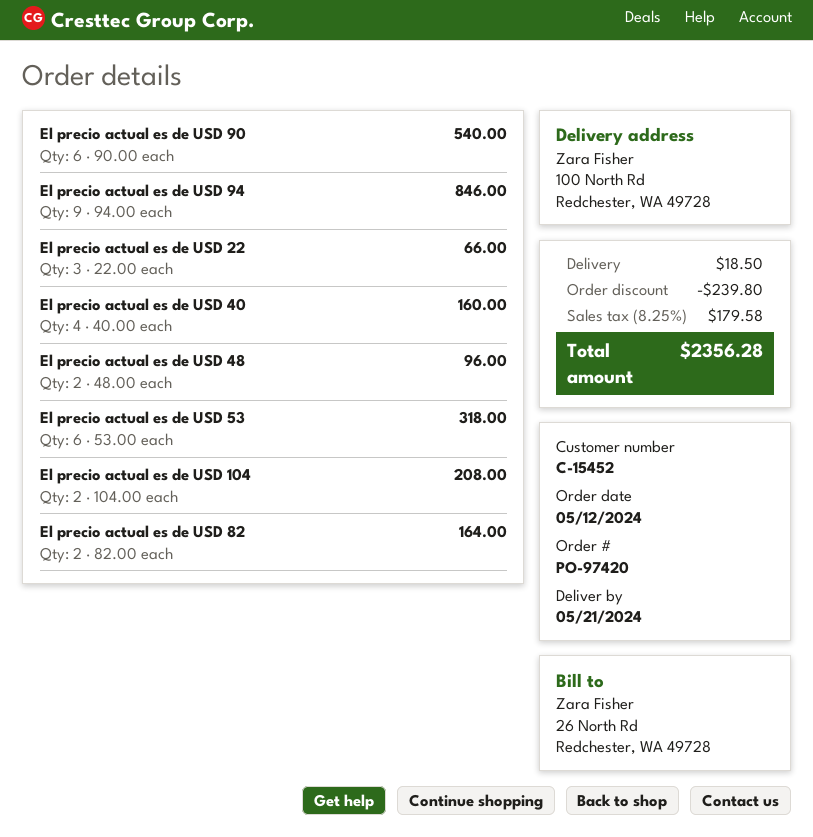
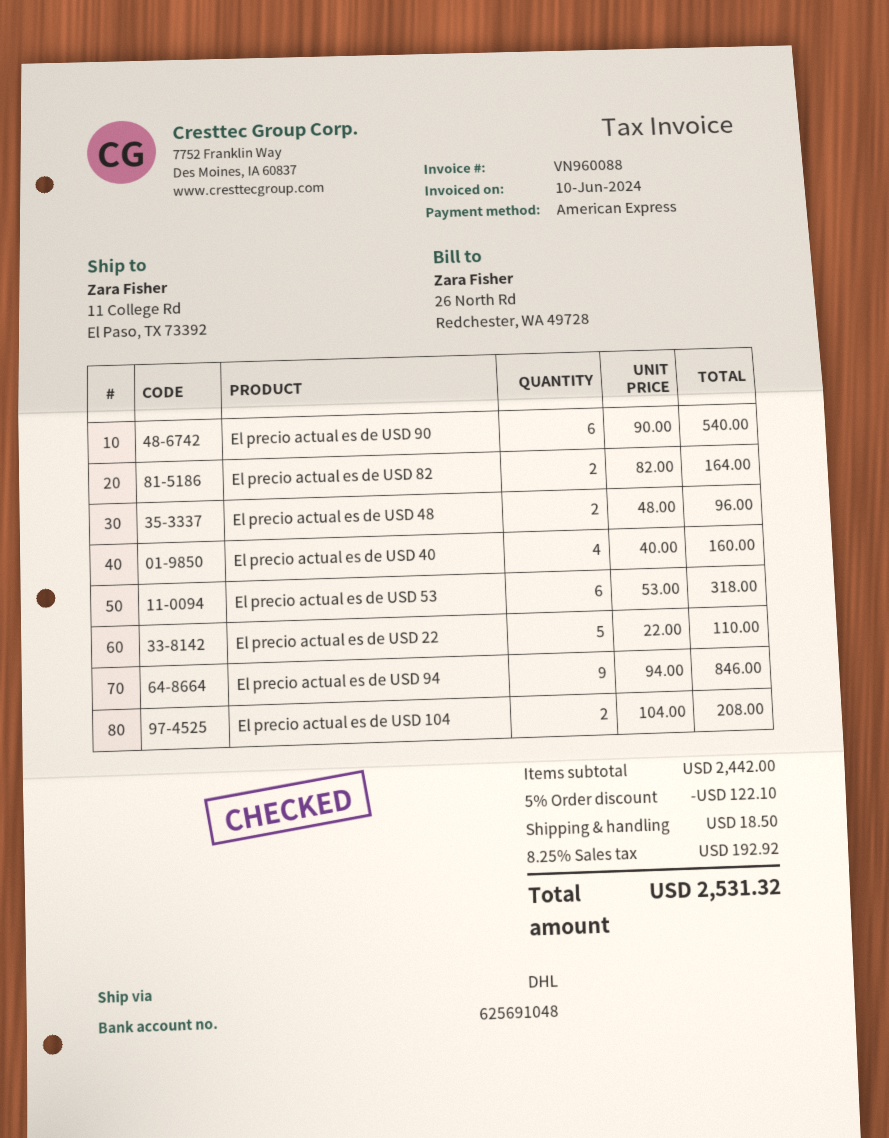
ship to: 100 North Rd, Redchester, WA 49728 -> 11 College Rd, El Paso, TX 73392
El precio actual es de USD 22: 3 x 22.00 = 66.00 -> 5 x 22.00 = 110.00
discount: 239.80 -> 122.10
tax: 8.25% = 179.58 -> 8.25% = 192.92
total: 2356.28 -> 2531.32

